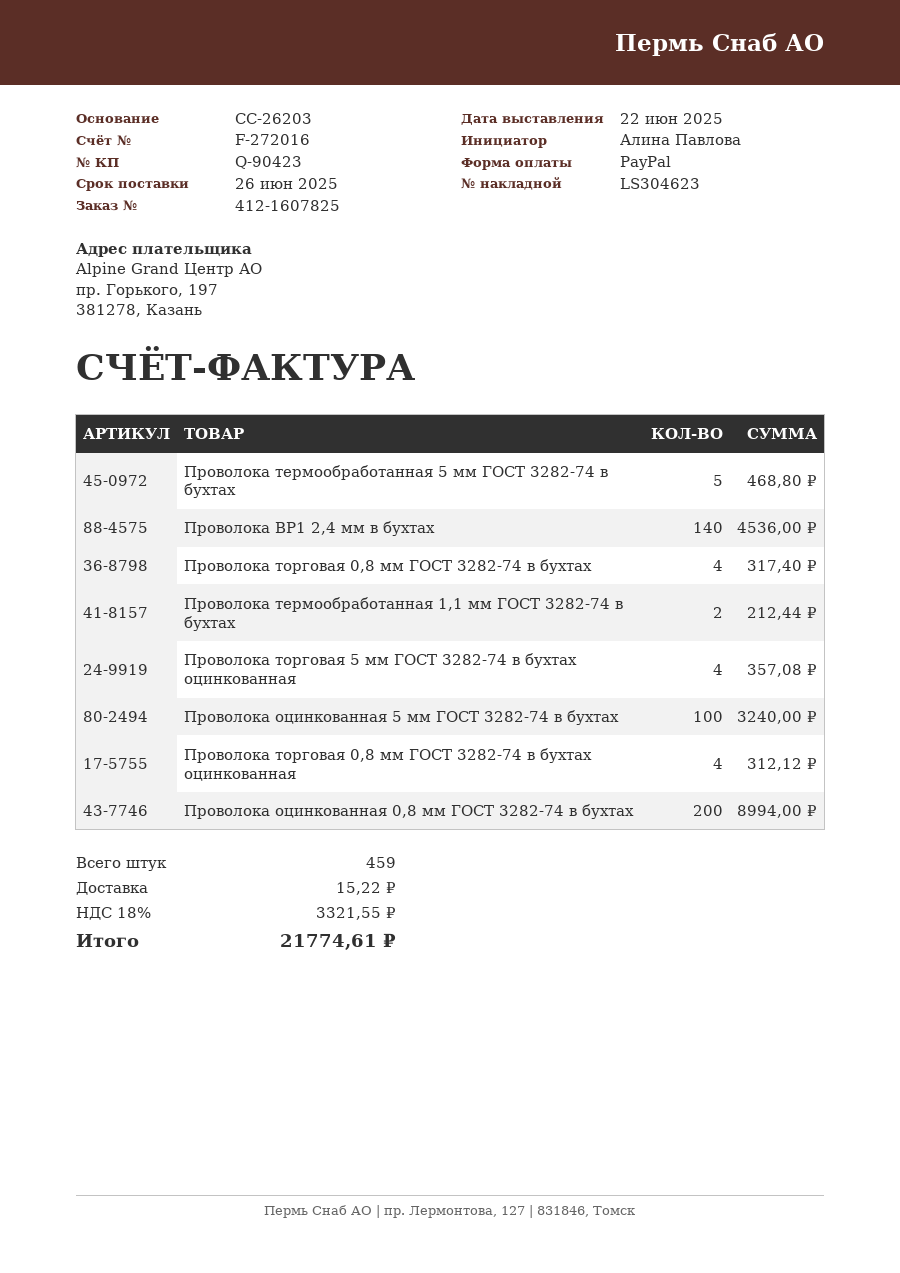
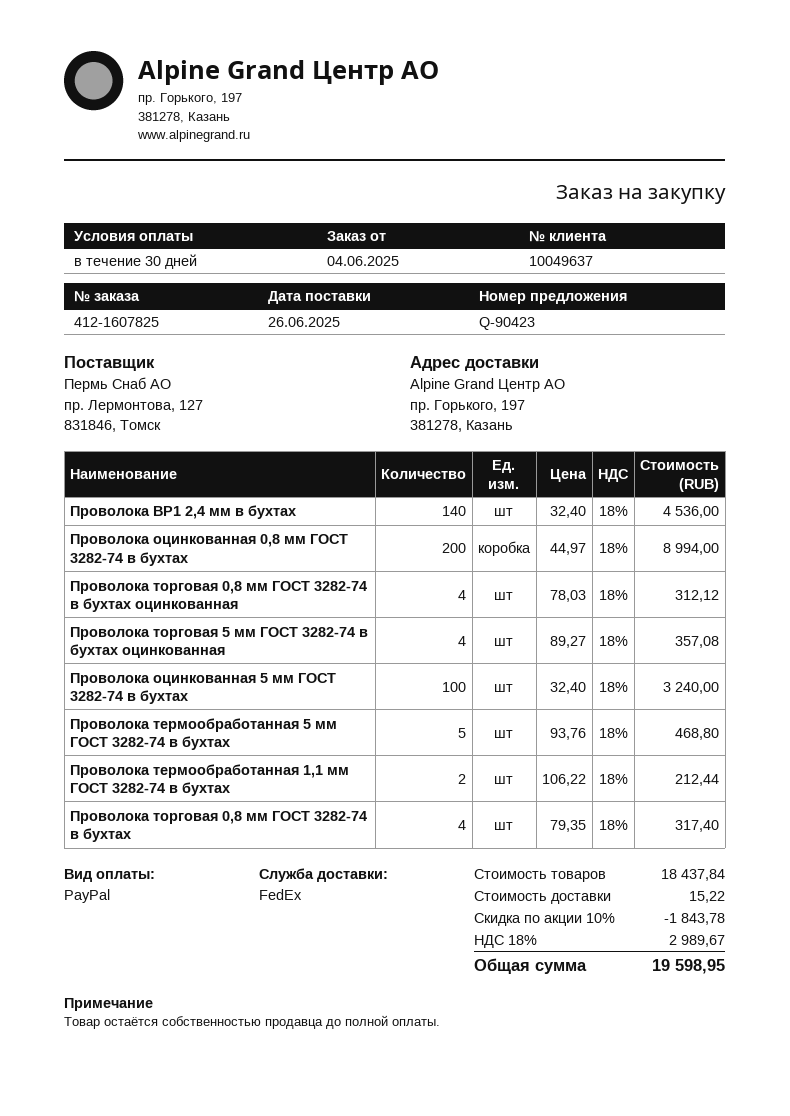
discount: none -> 10% = 1843.78
tax: 18% = 3321.55 -> 18% = 2989.67
total: 21774.61 -> 19598.95

